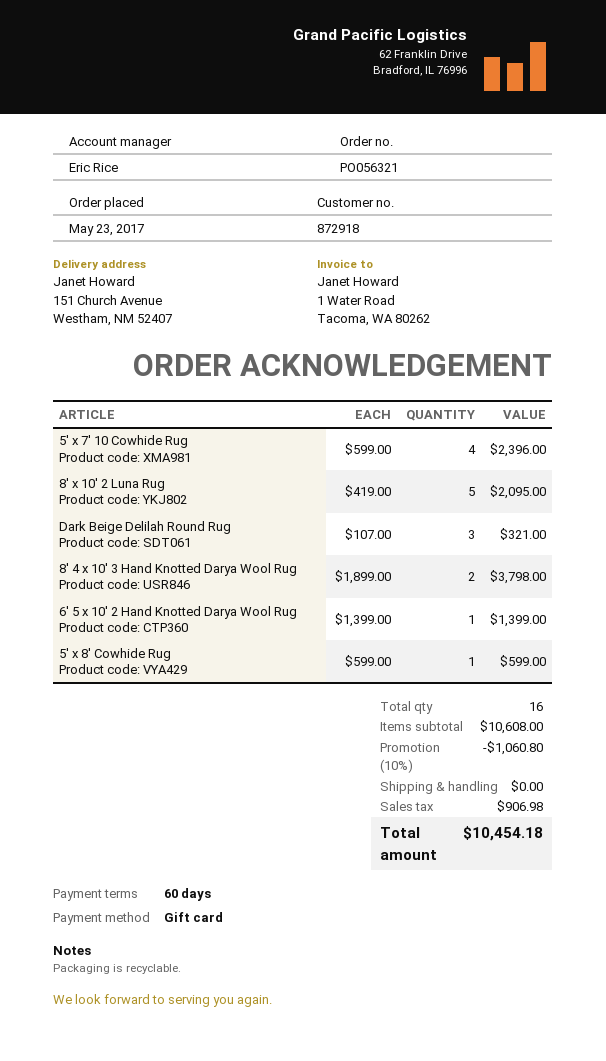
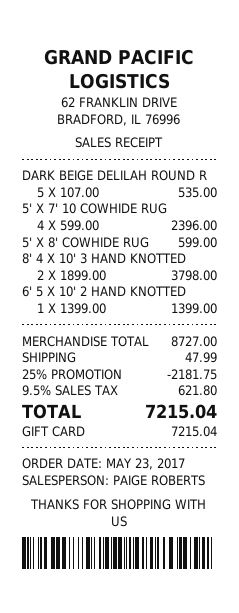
sales rep: Eric Rice -> PAIGE ROBERTS
8' x 10' 2 Luna Rug: 5 x 419.00 = 2095.00 -> none
Dark Beige Delilah Round Rug: 3 x 107.00 = 321.00 -> 5 x 107.00 = 535.00
subtotal: 10608.00 -> 8727.00
discount: 10% = 1060.80 -> 25% = 2181.75
shipping: 0.00 -> 47.99
tax: 906.98 -> 621.80
total: 10454.18 -> 7215.04

